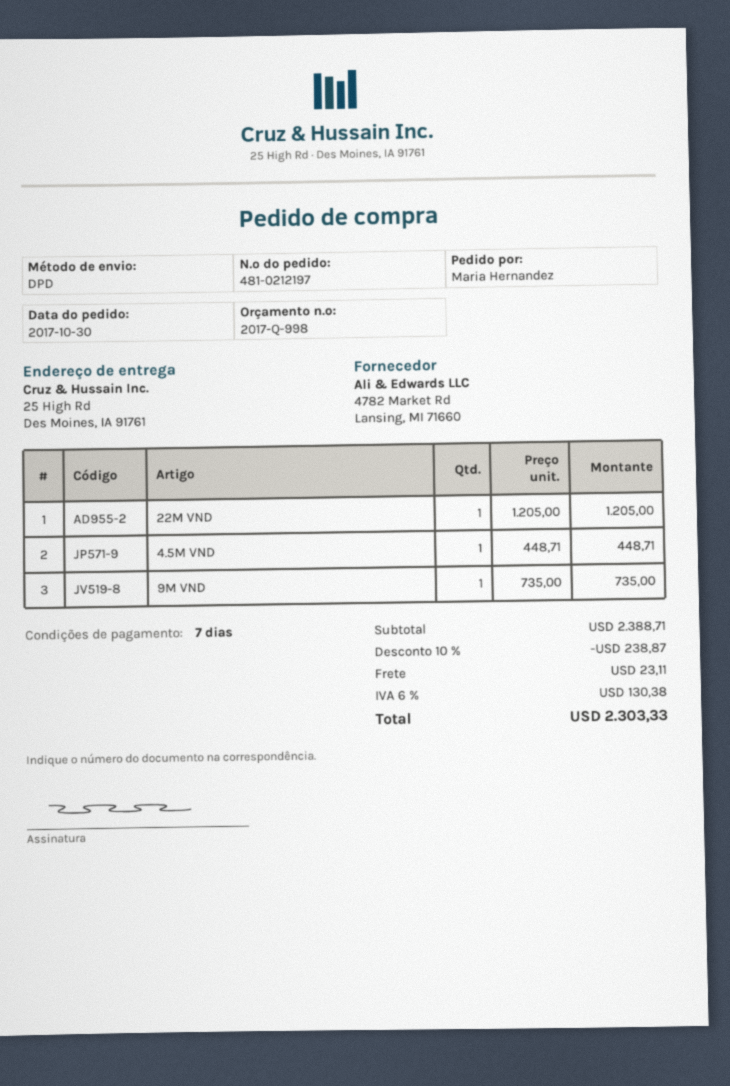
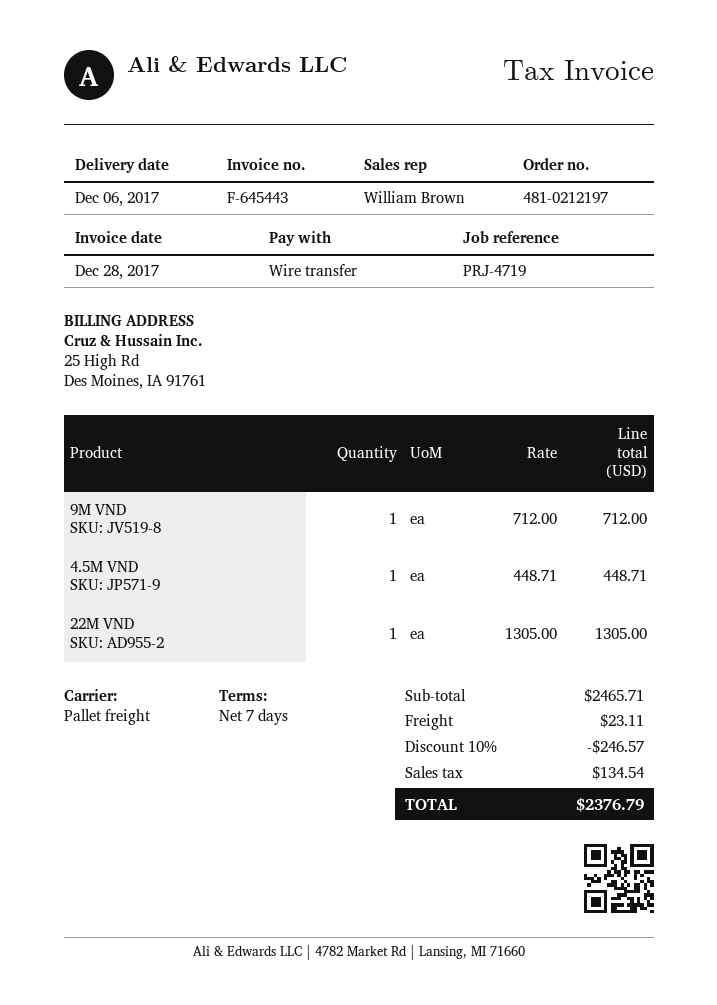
shipping method: DPD -> pallet freight
22M VND: 1 x 1205.00 = 1205.00 -> 1 x 1305.00 = 1305.00
9M VND: 1 x 735.00 = 735.00 -> 1 x 712.00 = 712.00
subtotal: 2388.71 -> 2465.71
discount: 10% = 238.87 -> 10% = 246.57
tax: 130.38 -> 134.54
total: 2303.33 -> 2376.79

